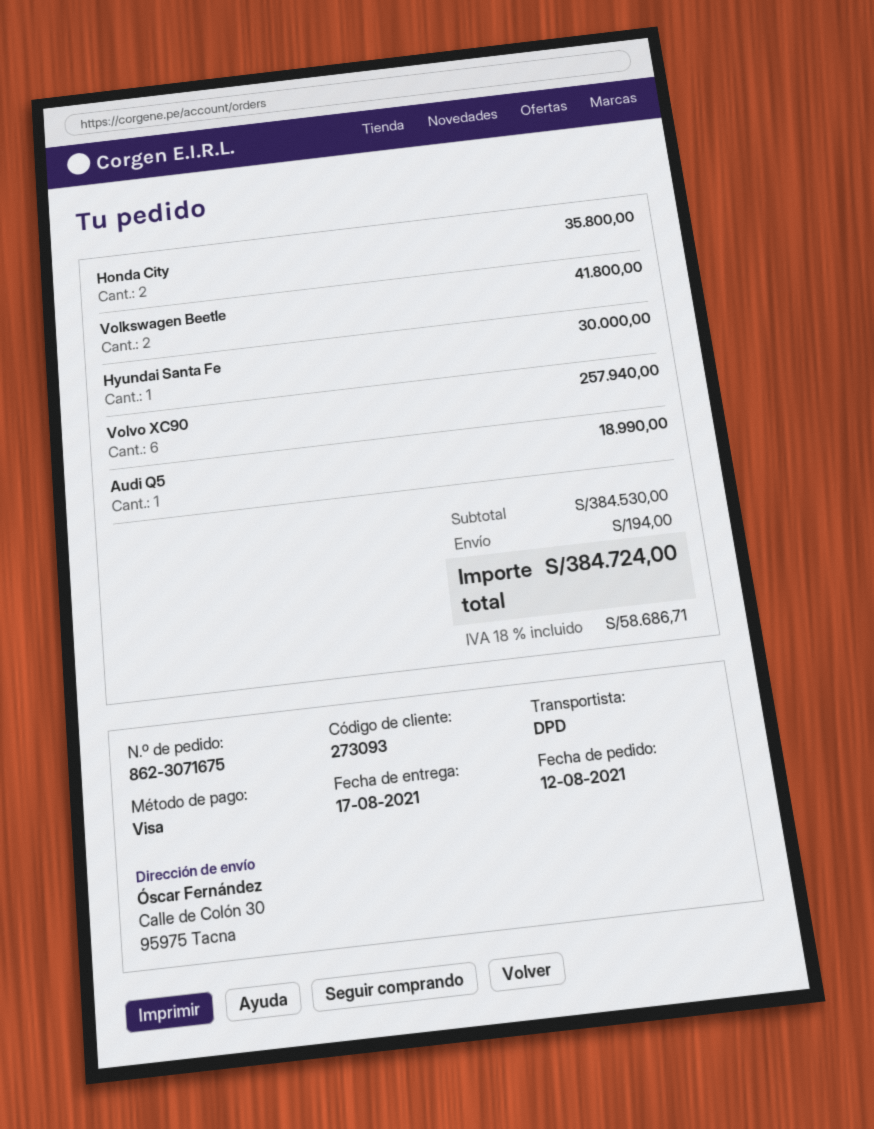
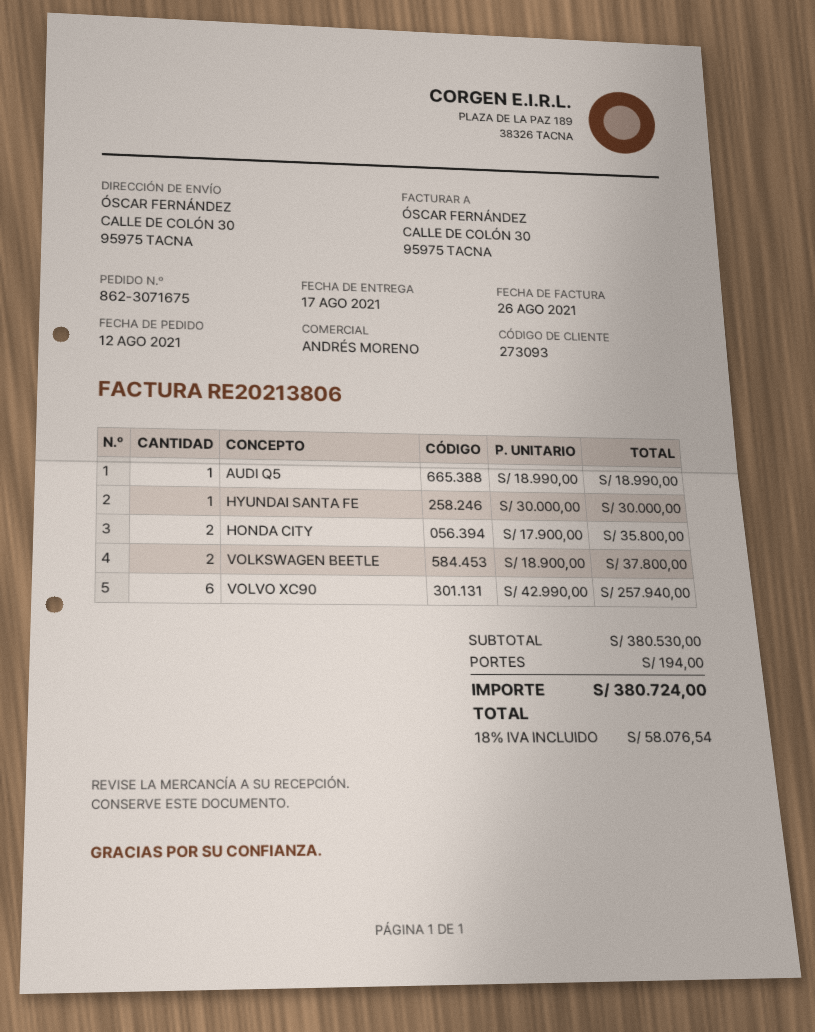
Volkswagen Beetle: 2 for 41800.00 -> 2 for 37800.00
subtotal: 384530.00 -> 380530.00
tax: 18% = 58686.71 -> 18% = 58076.54
total: 384724.00 -> 380724.00

